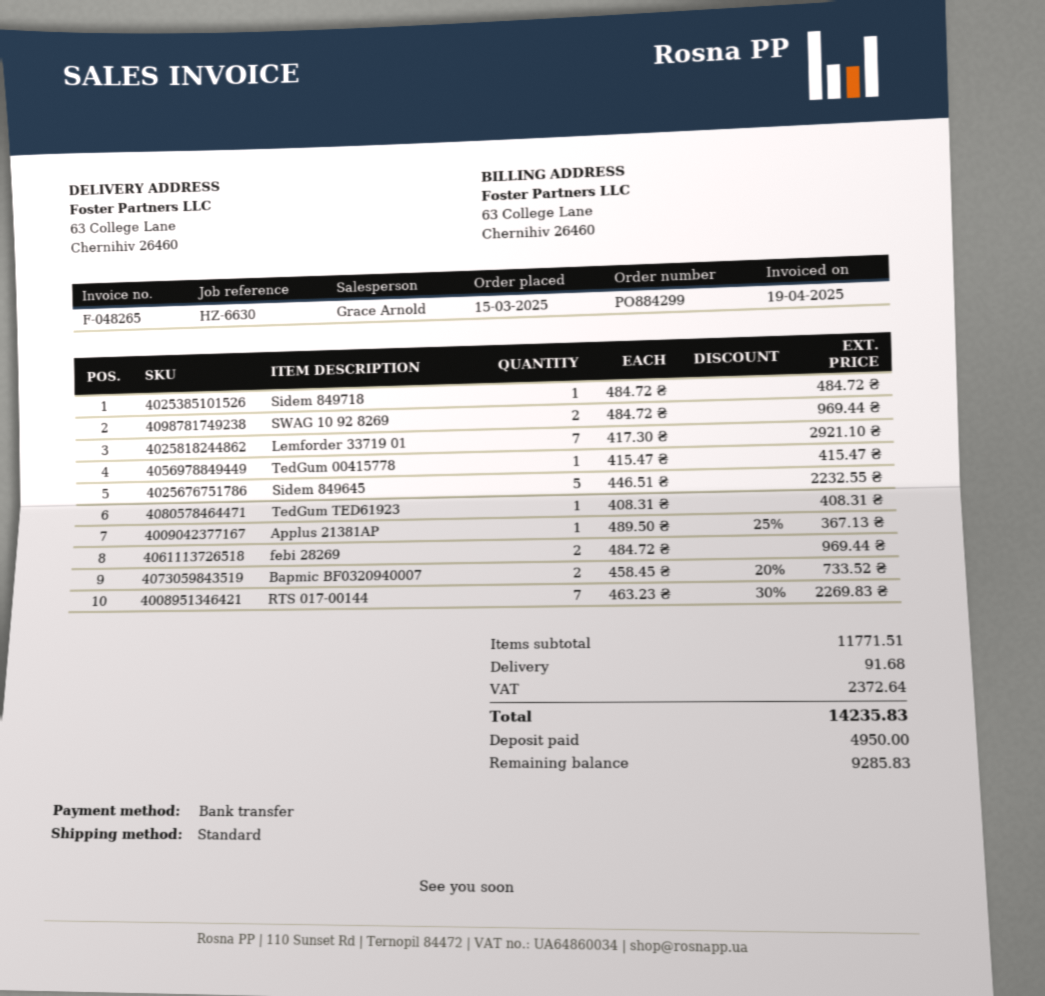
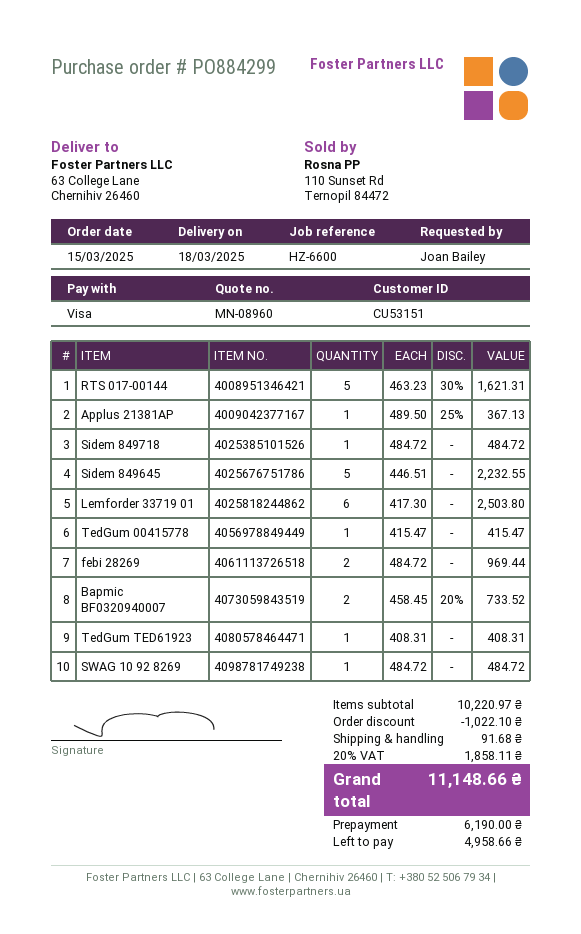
reference: HZ-6630 -> HZ-6600
payment method: bank transfer -> Visa
SWAG 10 92 8269: 2 x 484.72 = 969.44 -> 1 x 484.72 = 484.72
Lemforder 33719 01: 7 x 417.30 = 2921.10 -> 6 x 417.30 = 2503.80
RTS 017-00144: 7 x 463.23 - 30% = 2269.83 -> 5 x 463.23 - 30% = 1621.31
subtotal: 11771.51 -> 10220.97
discount: none -> 1022.10
tax: 2372.64 -> 1858.11
total: 14235.83 -> 11148.66
deposit: 4950.00 -> 6190.00
balance: 9285.83 -> 4958.66

